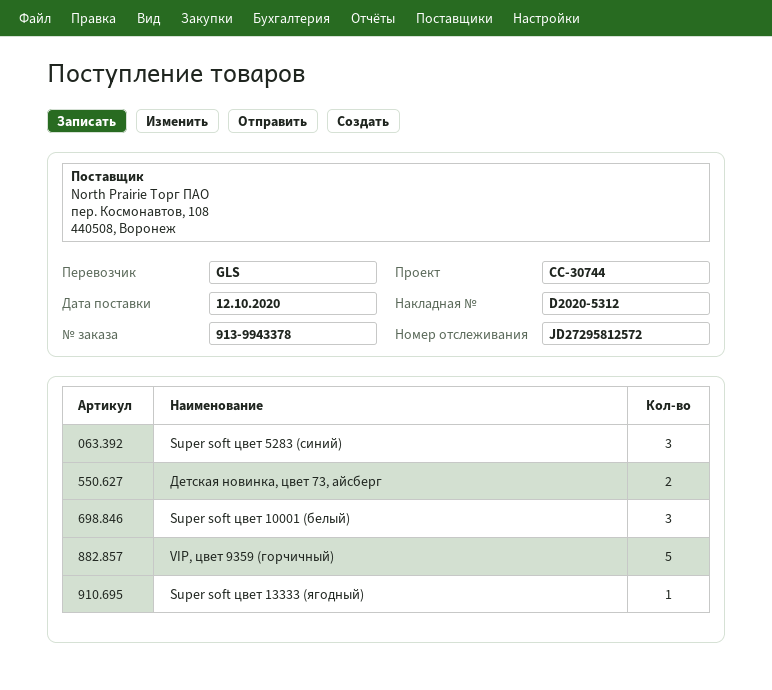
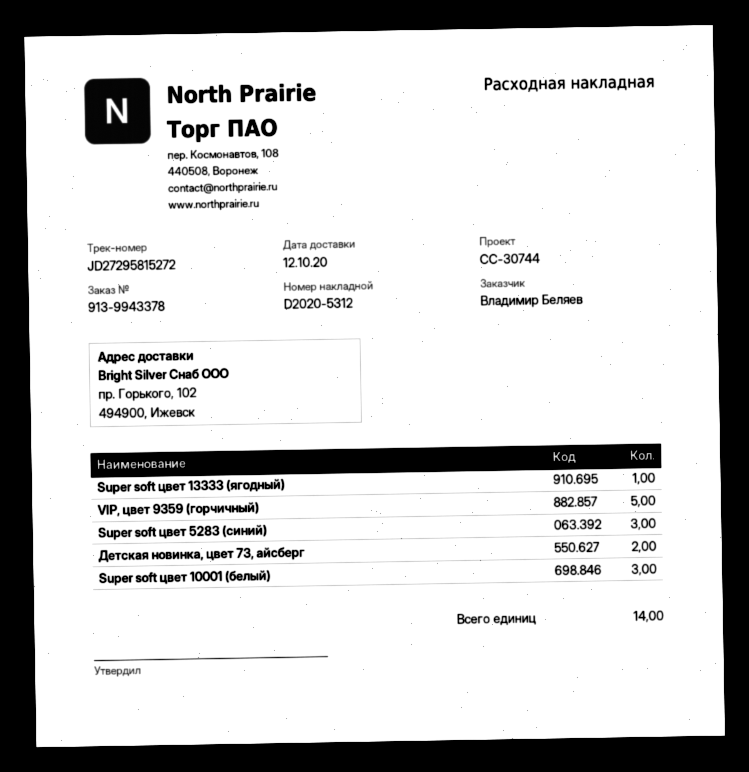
tracking number: JD27295812572 -> JD27295815272

